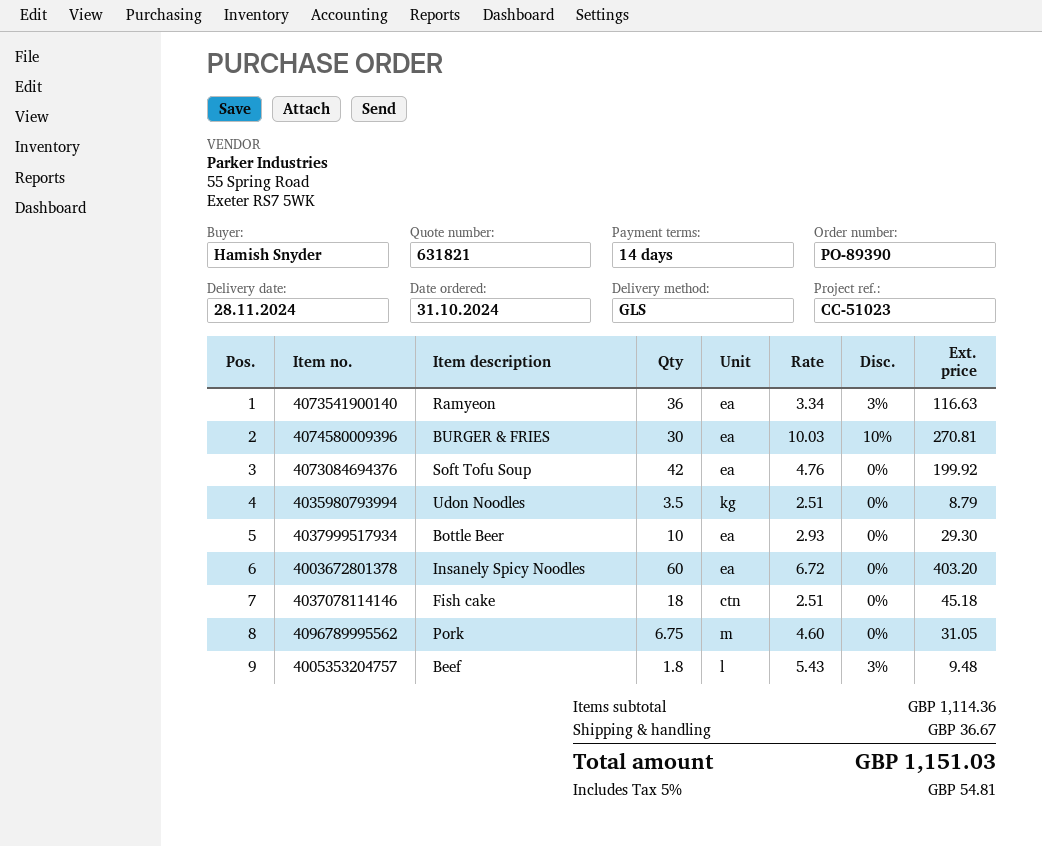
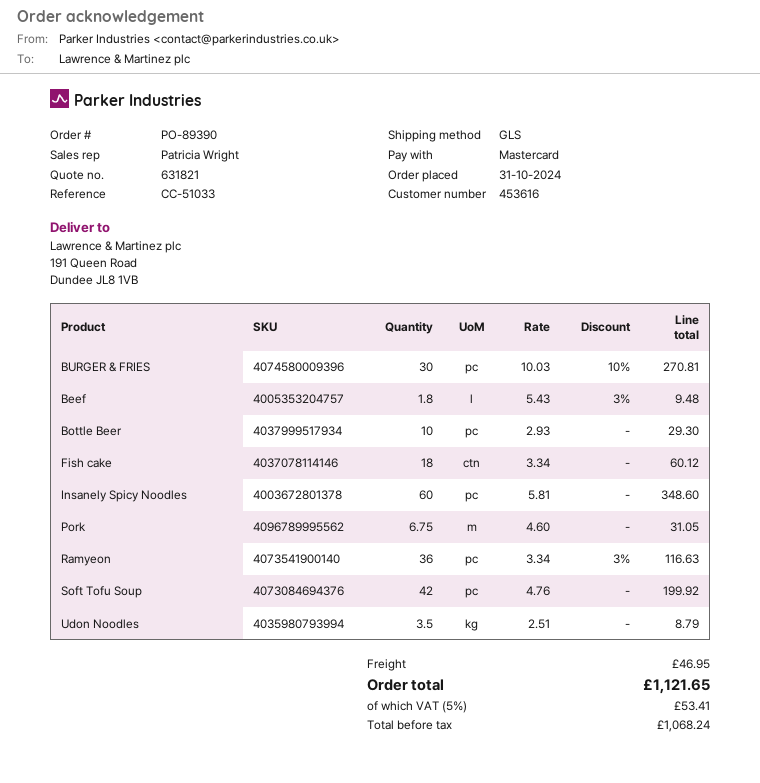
reference: CC-51023 -> CC-51033
Insanely Spicy Noodles: 60 x 6.72 = 403.20 -> 60 x 5.81 = 348.60
Fish cake: 18 x 2.51 = 45.18 -> 18 x 3.34 = 60.12
shipping: 36.67 -> 46.95
tax: 5% = 54.81 -> 5% = 53.41
total: 1151.03 -> 1121.65

